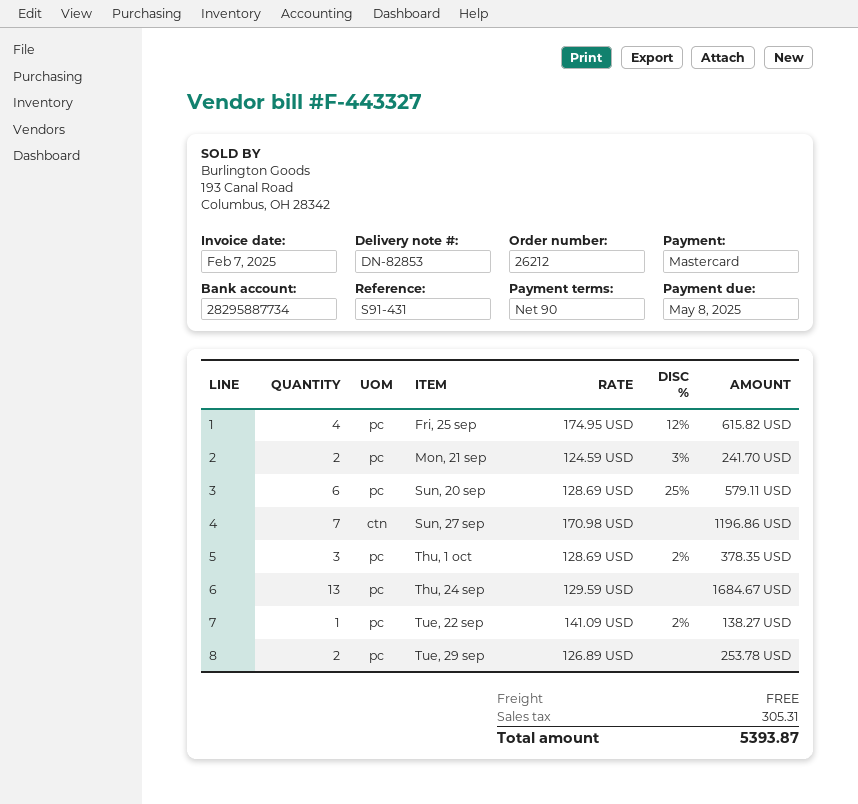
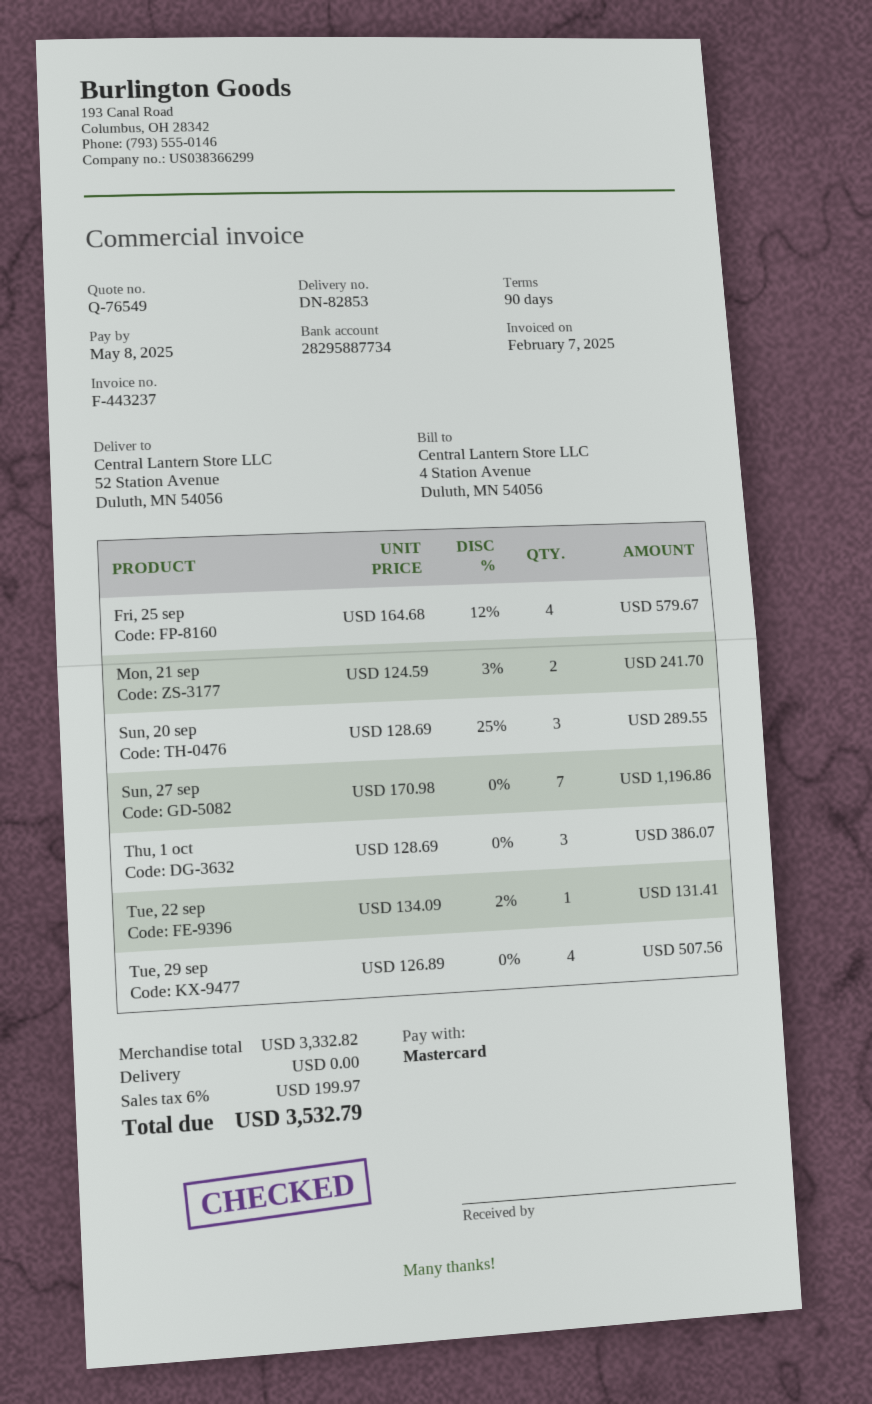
invoice number: F-443327 -> F-443237
Fri, 25 sep: 4 x 174.95 - 12% = 615.82 -> 4 x 164.68 - 12% = 579.67
Sun, 20 sep: 6 x 128.69 - 25% = 579.11 -> 3 x 128.69 - 25% = 289.55
Thu, 1 oct: 3 x 128.69 - 2% = 378.35 -> 3 x 128.69 = 386.07
Thu, 24 sep: 13 x 129.59 = 1684.67 -> none
Tue, 22 sep: 1 x 141.09 - 2% = 138.27 -> 1 x 134.09 - 2% = 131.41
Tue, 29 sep: 2 x 126.89 = 253.78 -> 4 x 126.89 = 507.56
tax: 305.31 -> 199.97
total: 5393.87 -> 3532.79

